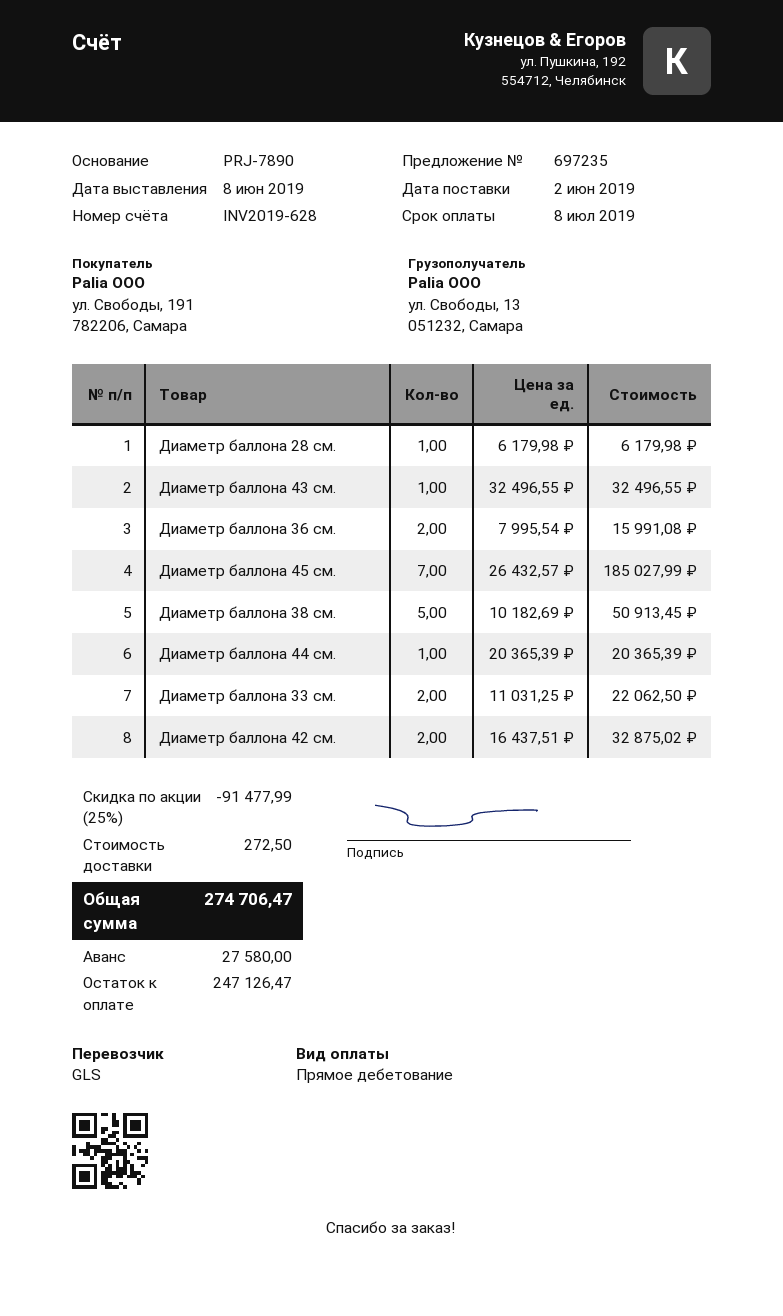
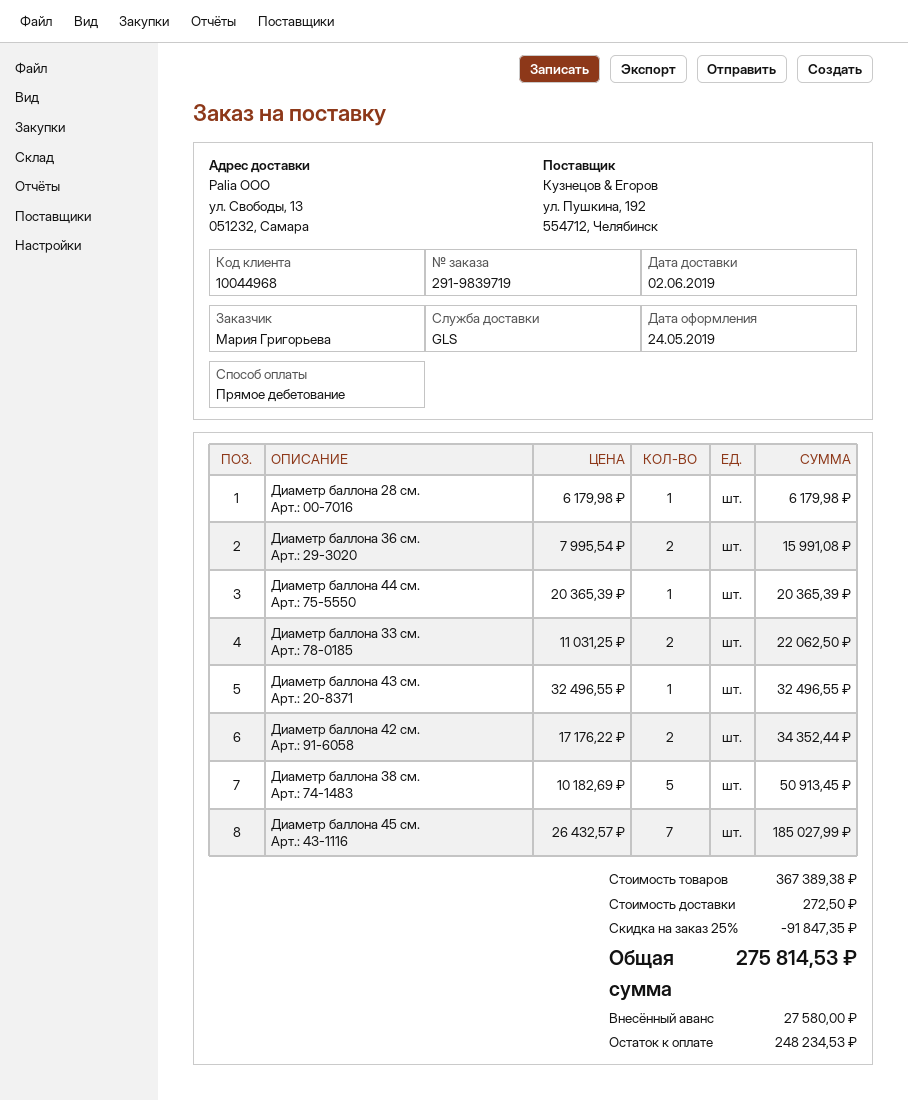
Диаметр баллона 42 см.: 2 x 16437.51 = 32875.02 -> 2 x 17176.22 = 34352.44
discount: 25% = 91477.99 -> 25% = 91847.35
total: 274706.47 -> 275814.53
balance: 247126.47 -> 248234.53

